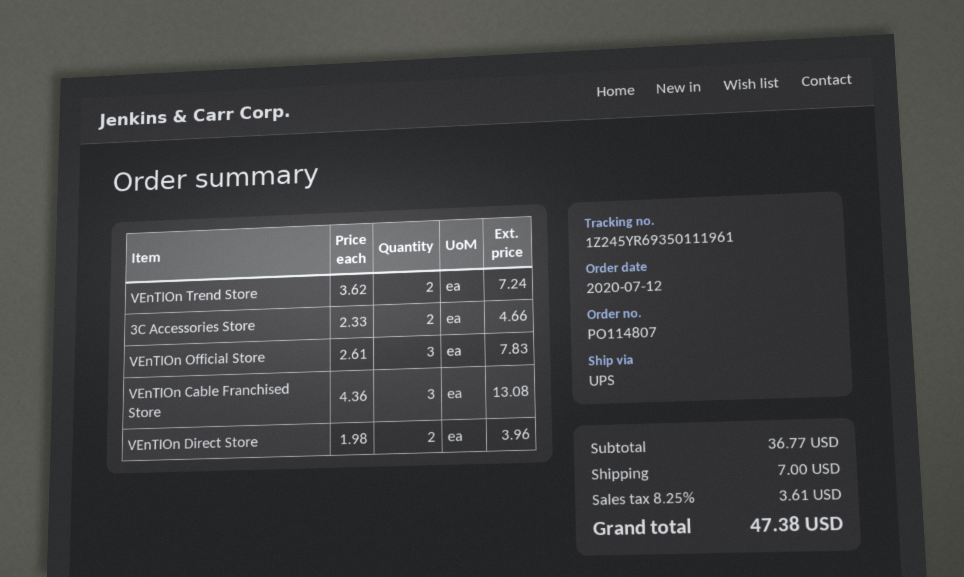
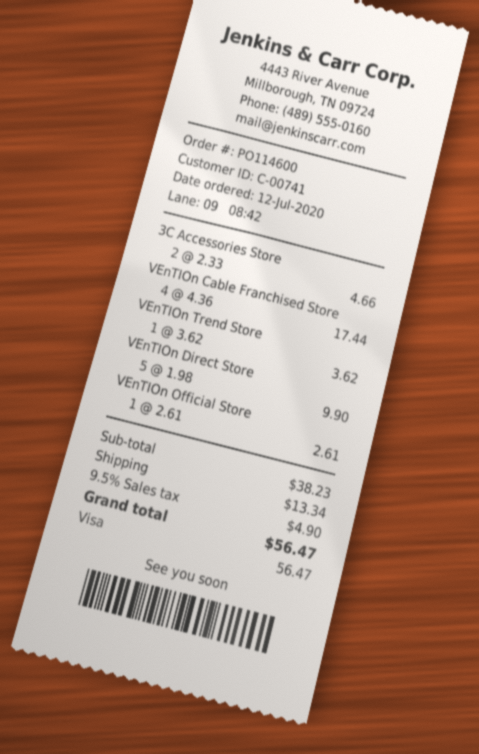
order number: PO114807 -> PO114600
VEnTIOn Trend Store: 2 x 3.62 = 7.24 -> 1 x 3.62 = 3.62
VEnTIOn Official Store: 3 x 2.61 = 7.83 -> 1 x 2.61 = 2.61
VEnTIOn Cable Franchised Store: 3 x 4.36 = 13.08 -> 4 x 4.36 = 17.44
VEnTIOn Direct Store: 2 x 1.98 = 3.96 -> 5 x 1.98 = 9.90
subtotal: 36.77 -> 38.23
shipping: 7.00 -> 13.34
tax: 8.25% = 3.61 -> 9.5% = 4.90
total: 47.38 -> 56.47

